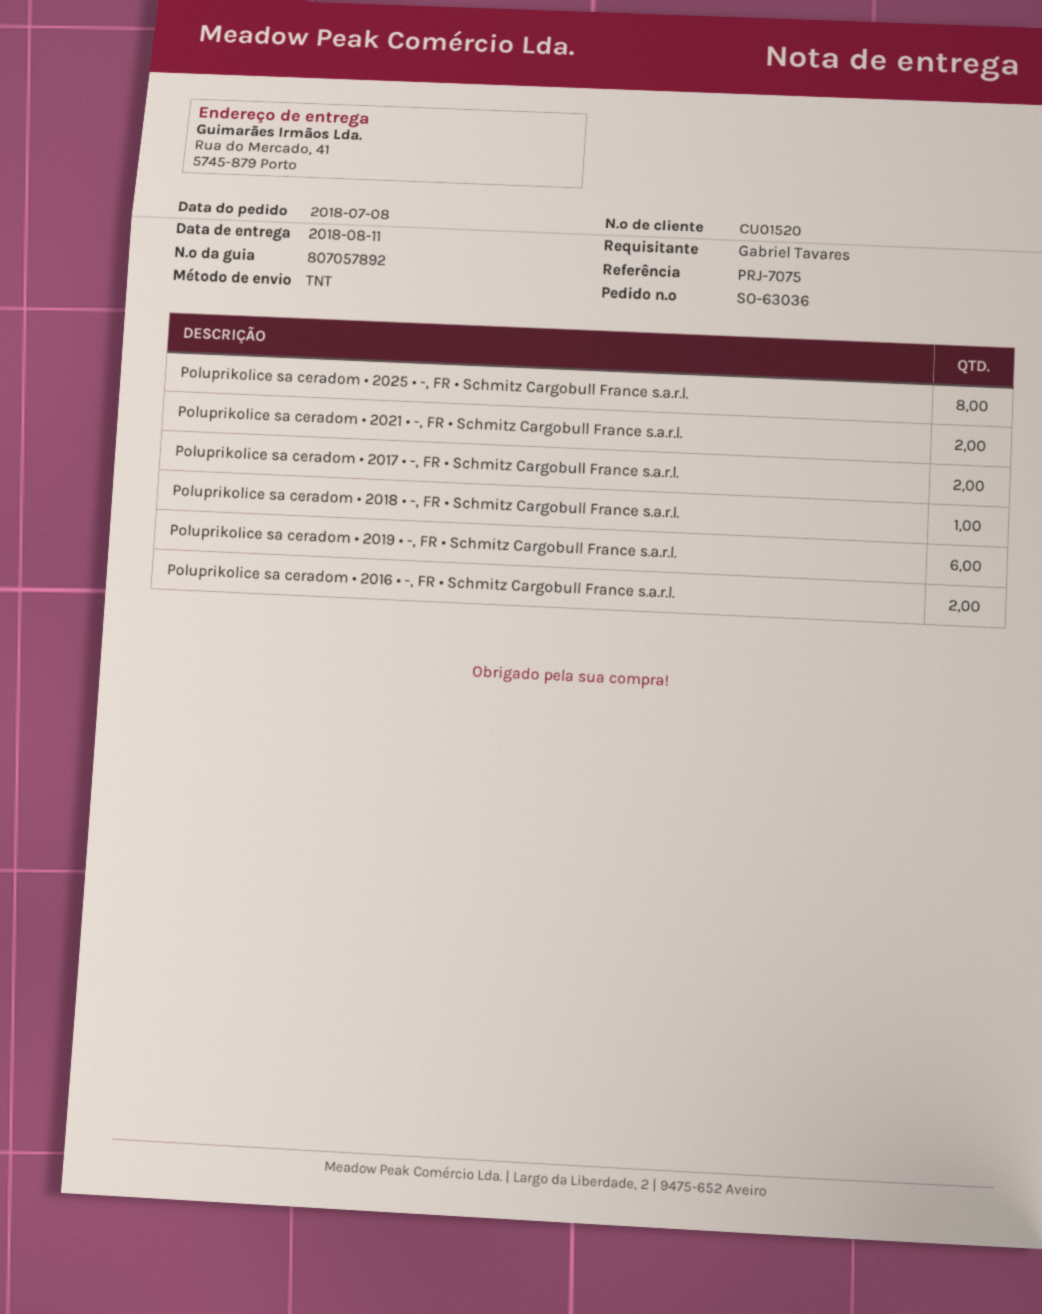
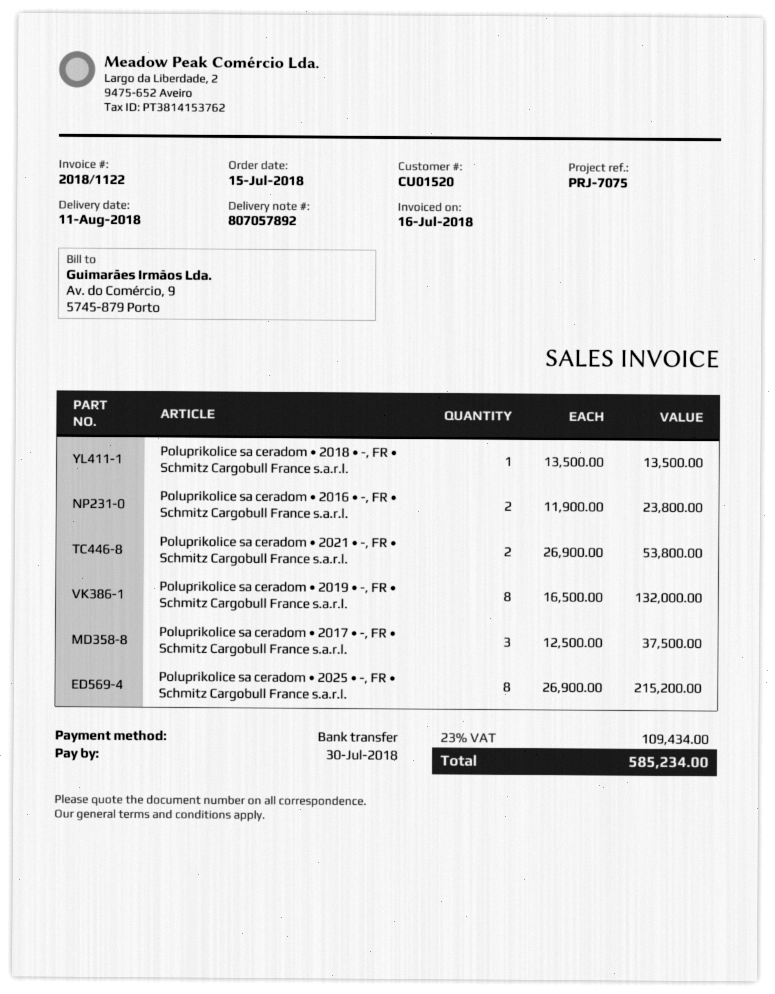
order date: 2018-07-08 -> 2018-07-15
Poluprikolice sa ceradom • 2017 • -, FR • Schmitz Cargobull France s.a.r.l.: 2 -> 3
Poluprikolice sa ceradom • 2019 • -, FR • Schmitz Cargobull France s.a.r.l.: 6 -> 8

